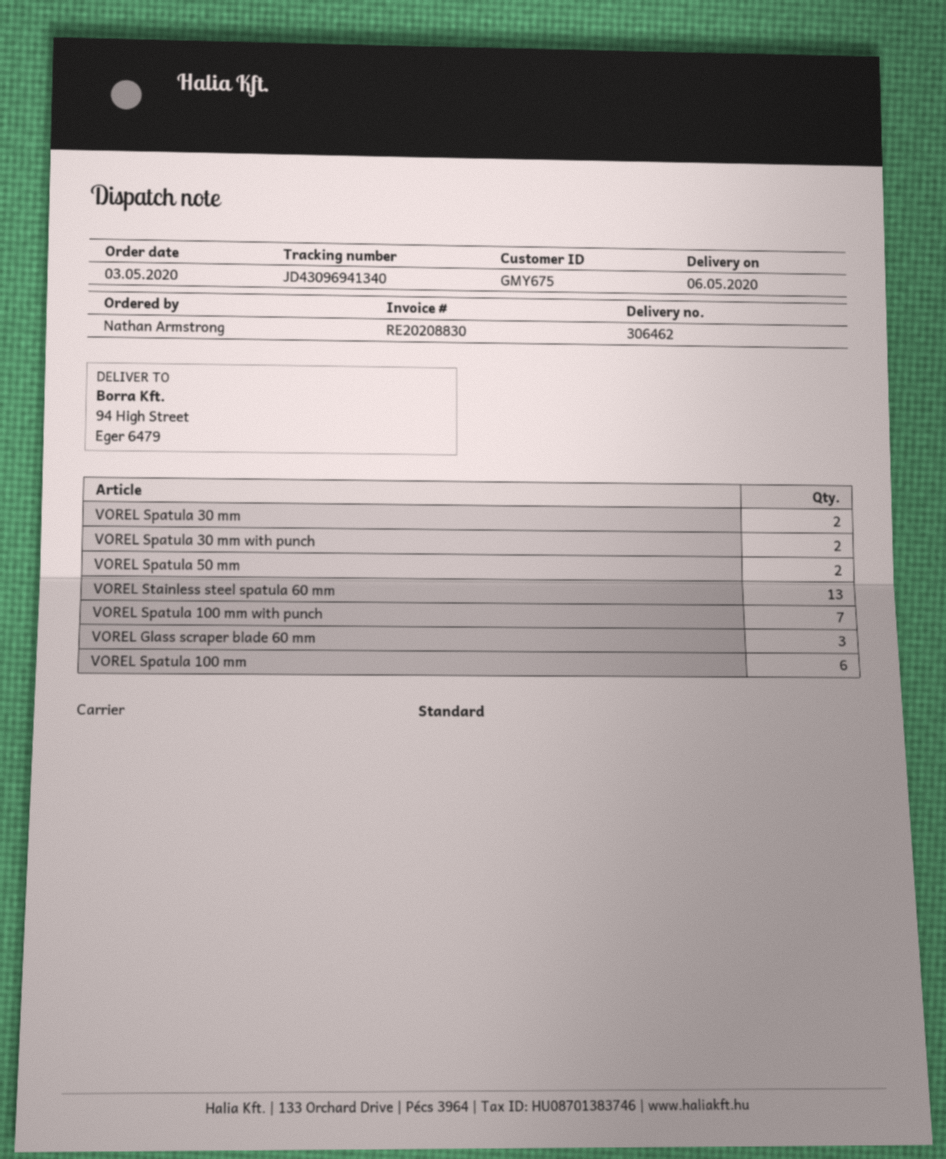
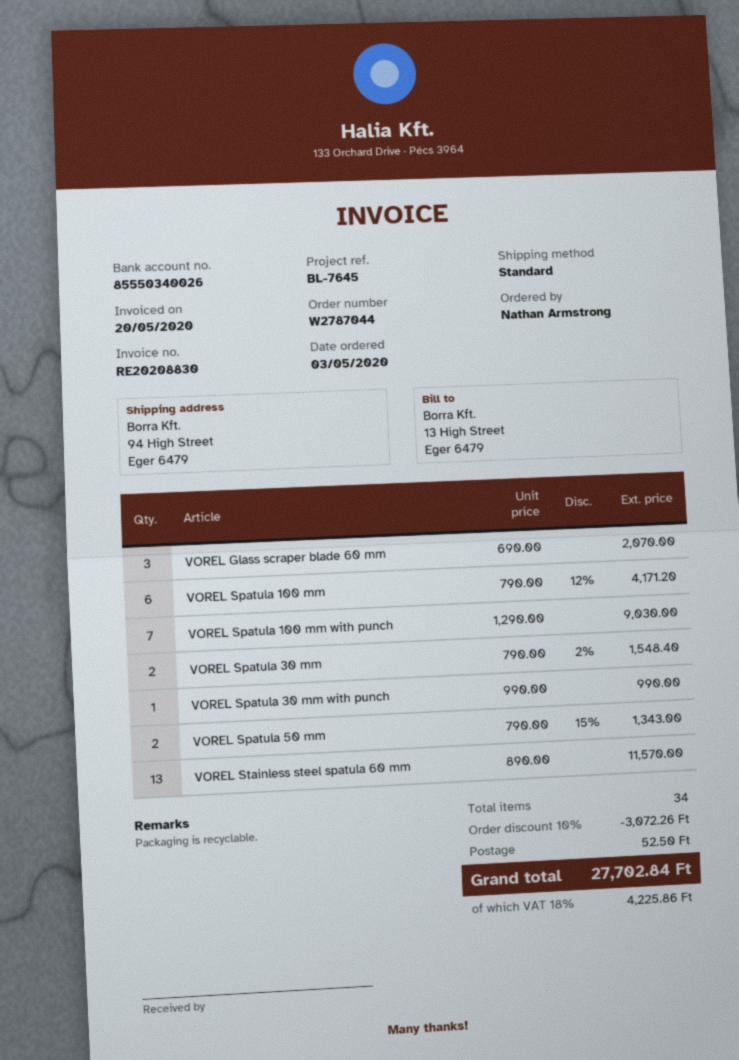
VOREL Spatula 30 mm with punch: 2 -> 1

